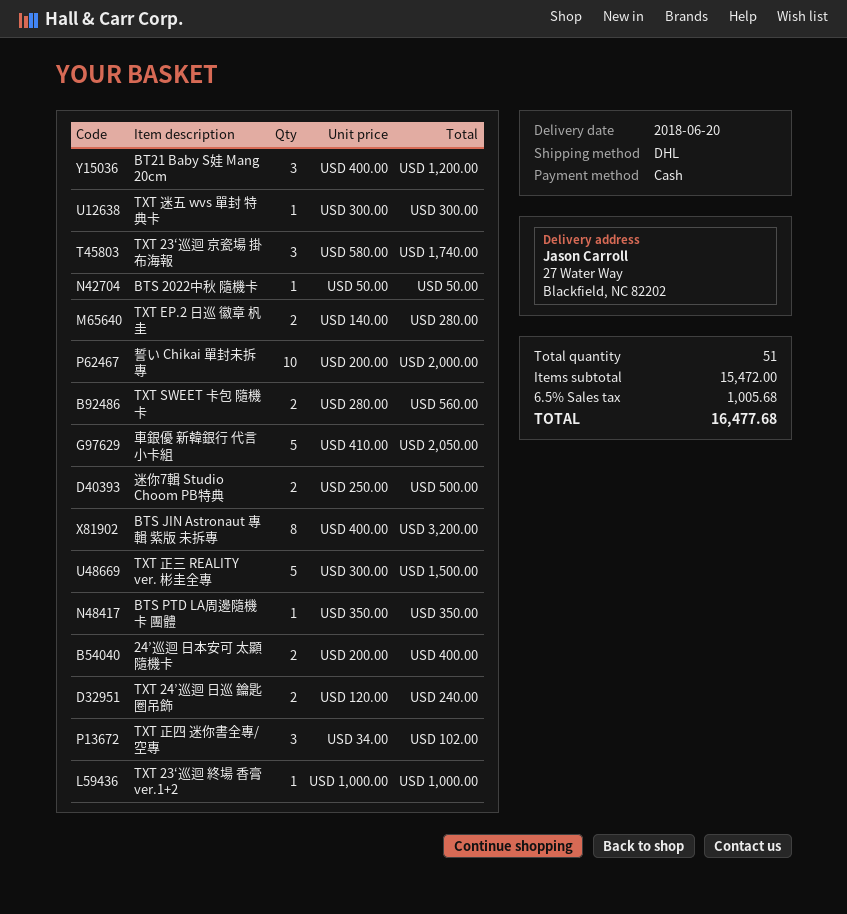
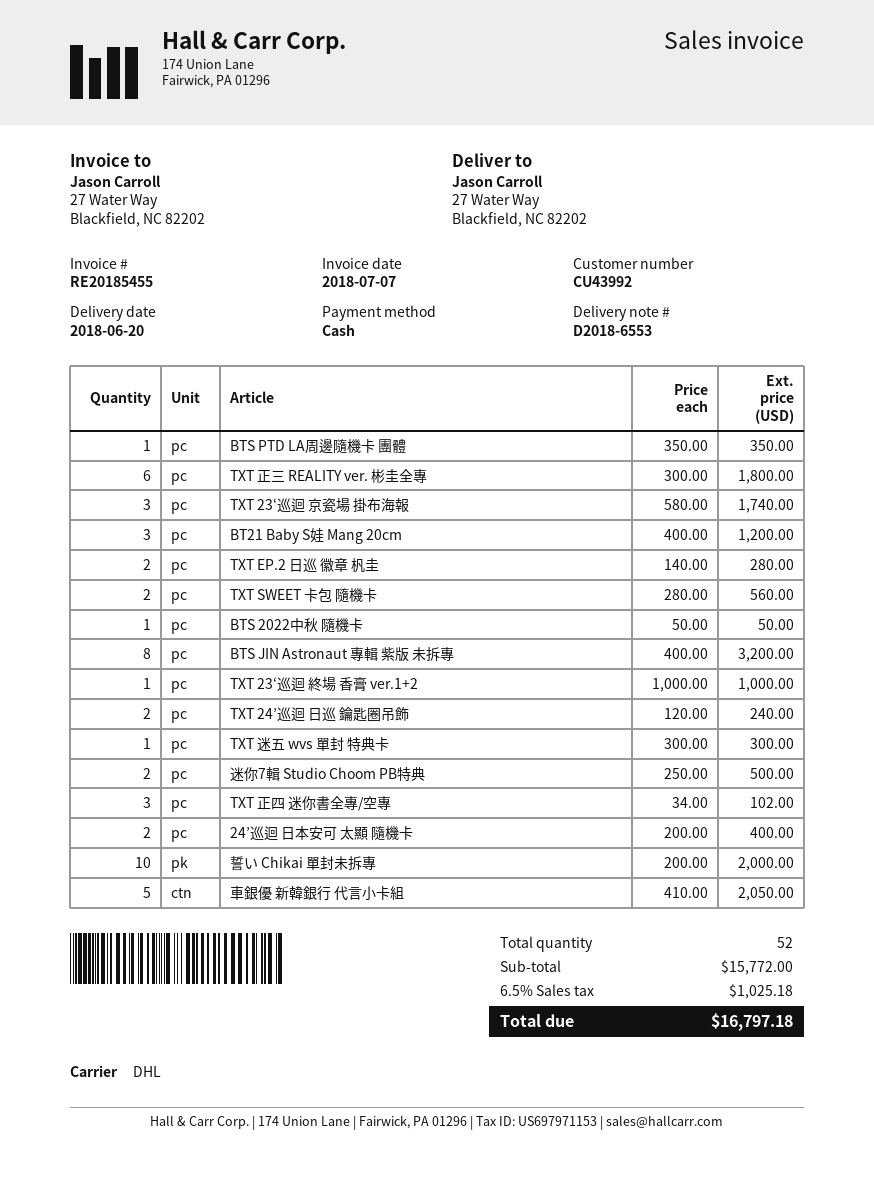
TXT 正三 REALITY ver. 彬圭全專: 5 x 300.00 = 1500.00 -> 6 x 300.00 = 1800.00
total quantity: 51 -> 52
subtotal: 15472.00 -> 15772.00
tax: 6.5% = 1005.68 -> 6.5% = 1025.18
total: 16477.68 -> 16797.18

